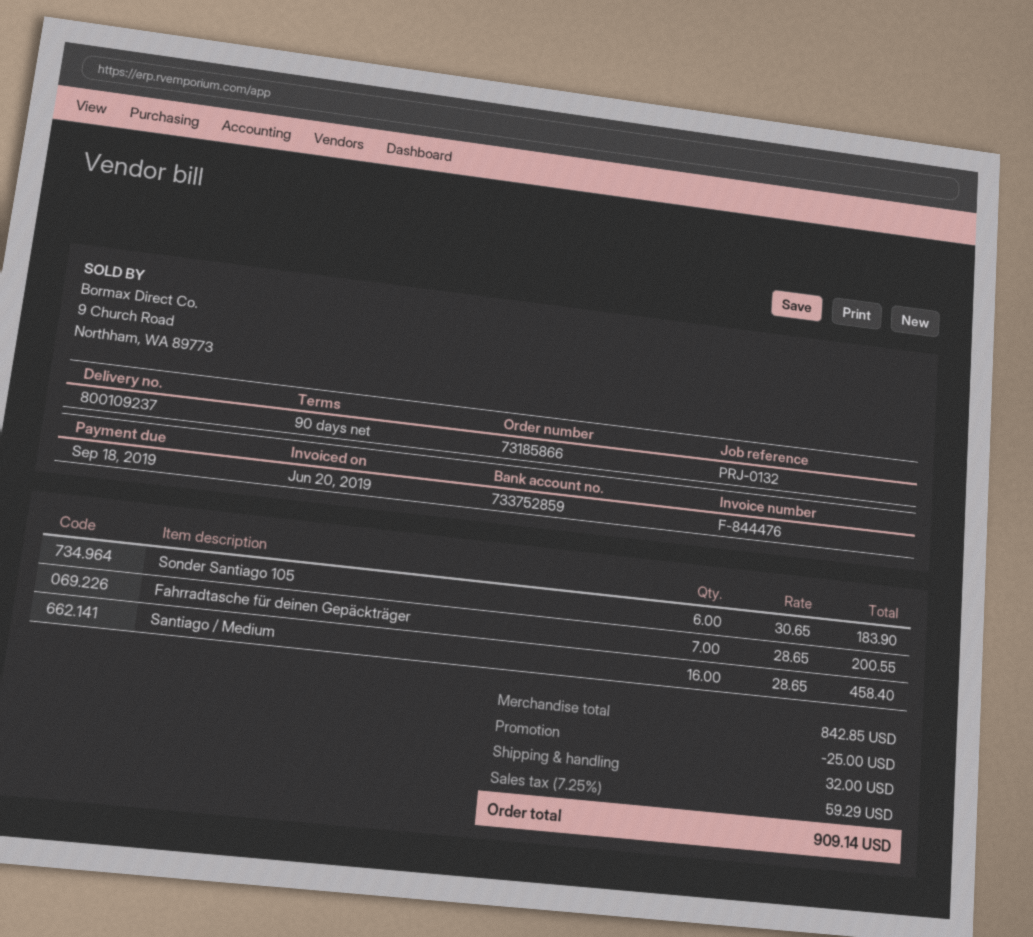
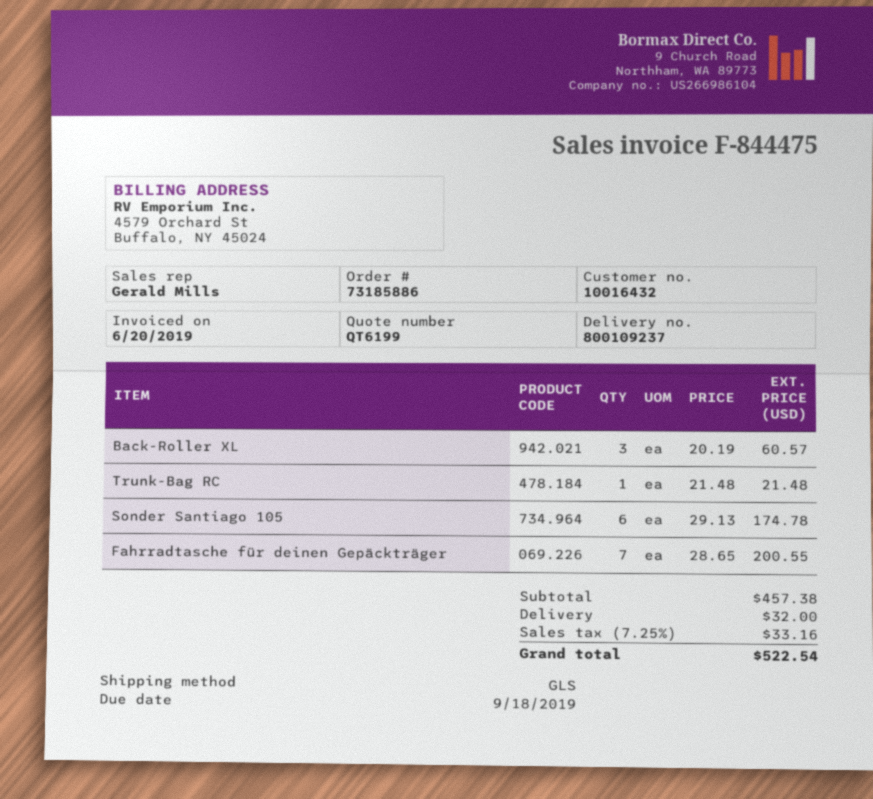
order number: 73185866 -> 73185886
invoice number: F-844476 -> F-844475
Sonder Santiago 105: 6 x 30.65 = 183.90 -> 6 x 29.13 = 174.78
Santiago / Medium: 16 x 28.65 = 458.40 -> none
Back-Roller XL: none -> 3 x 20.19 = 60.57
Trunk-Bag RC: none -> 1 x 21.48 = 21.48
subtotal: 842.85 -> 457.38
discount: 25.00 -> none
tax: 7.25% = 59.29 -> 7.25% = 33.16
total: 909.14 -> 522.54

